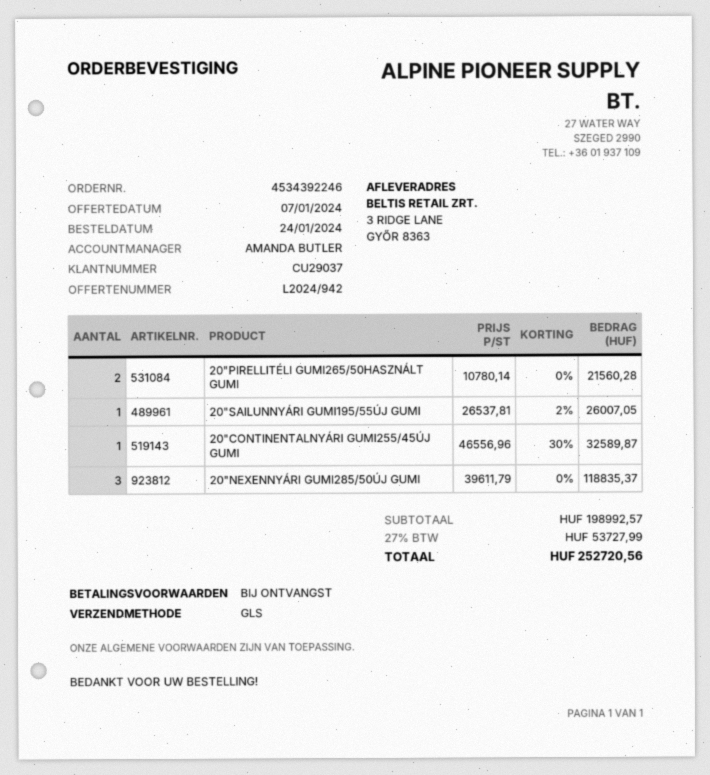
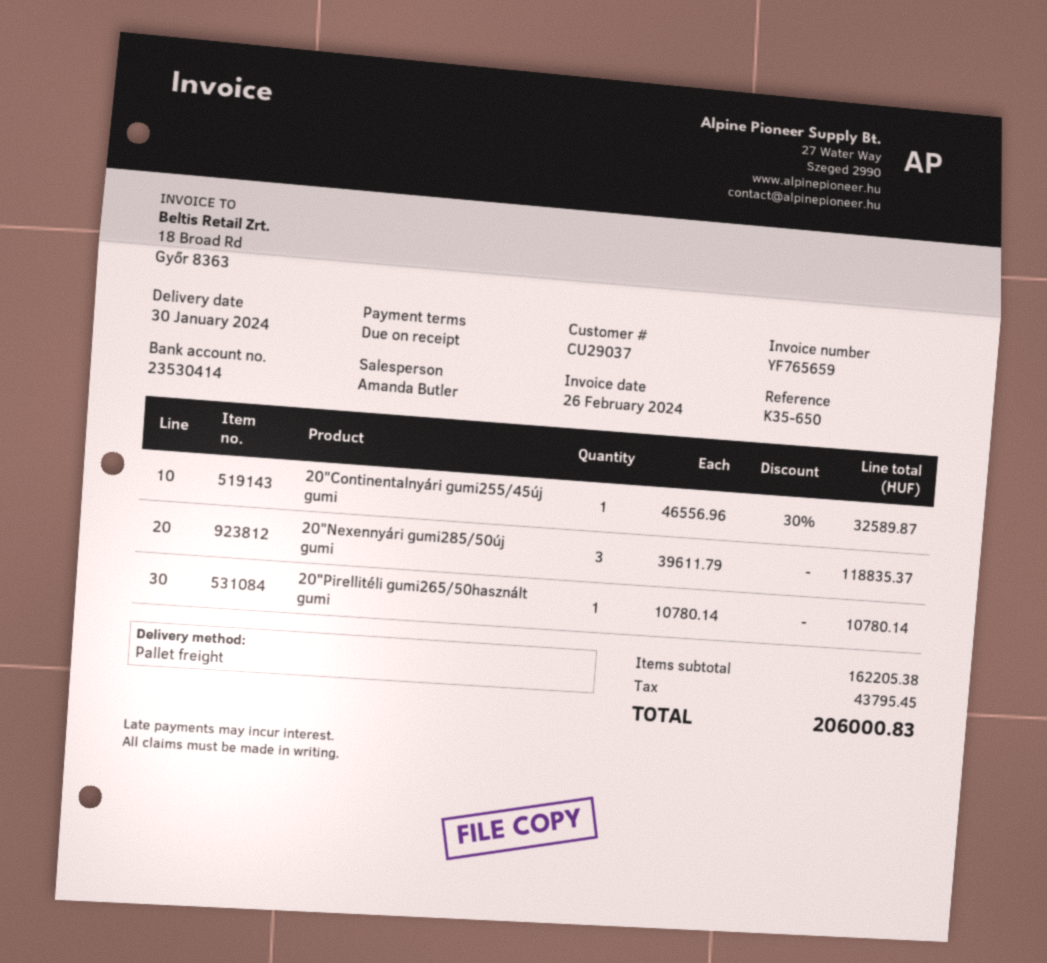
shipping method: GLS -> pallet freight
20"PIRELLITÉLI GUMI265/50HASZNÁLT GUMI: 2 x 10780.14 = 21560.28 -> 1 x 10780.14 = 10780.14
20"SAILUNNYÁRI GUMI195/55ÚJ GUMI: 1 x 26537.81 - 2% = 26007.05 -> none
subtotal: 198992.57 -> 162205.38
tax: 53727.99 -> 43795.45
total: 252720.56 -> 206000.83

